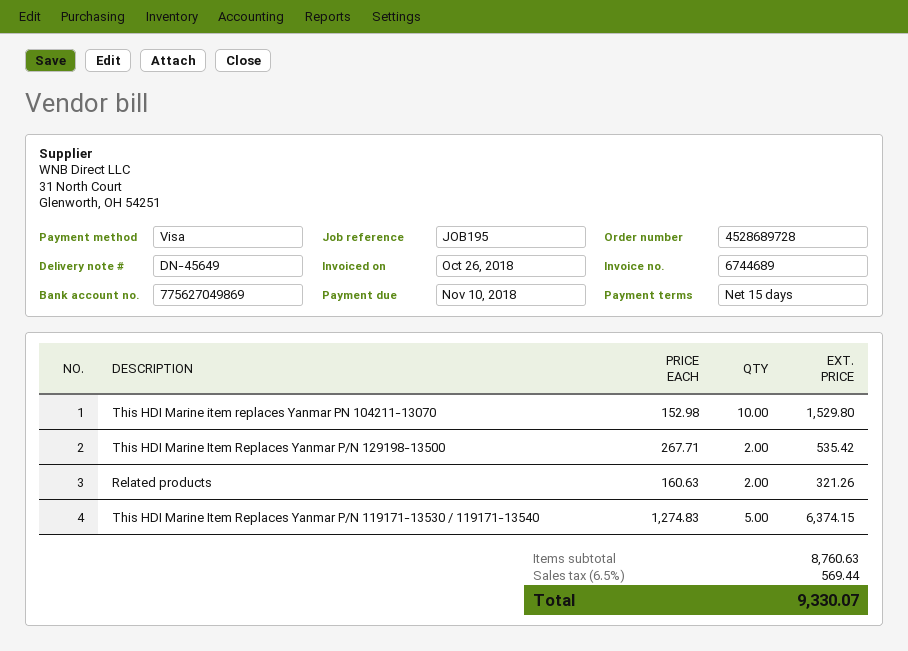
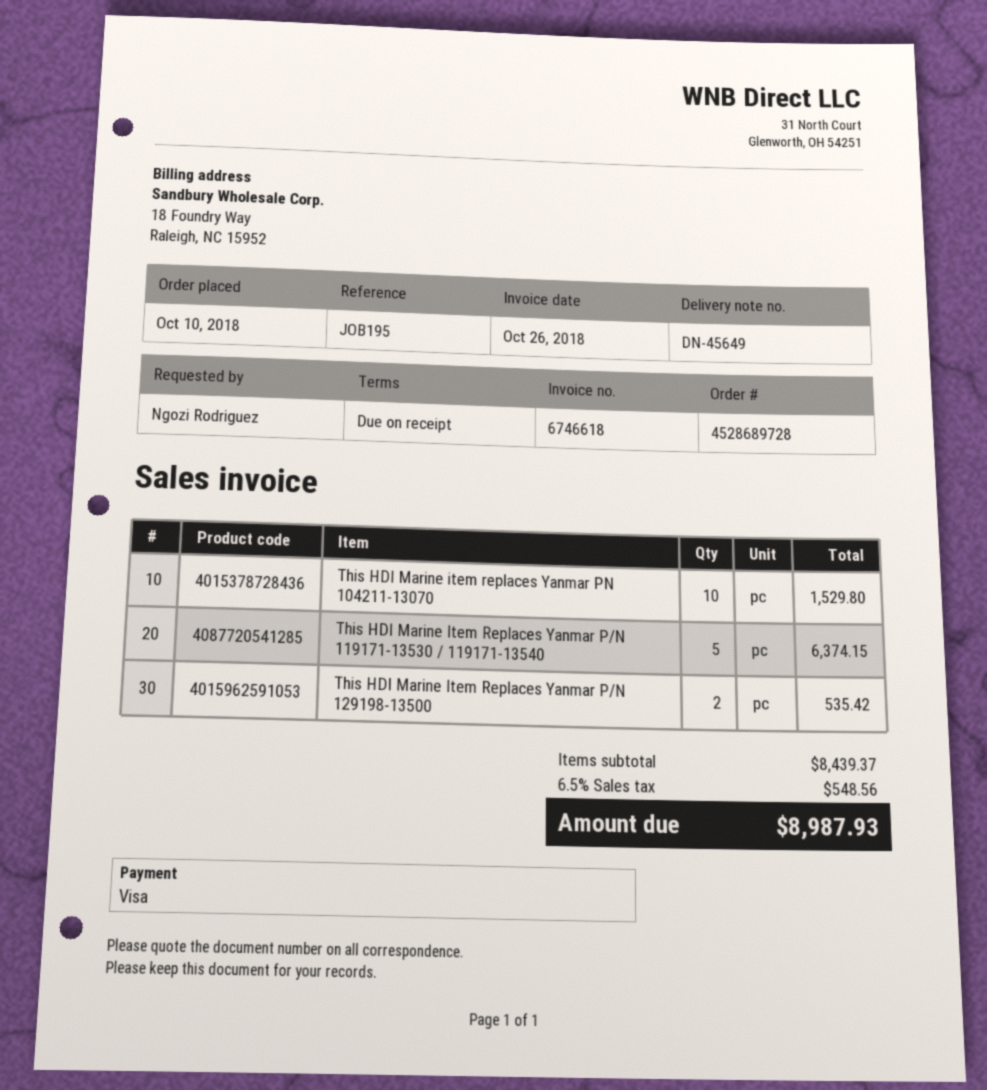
invoice number: 6744689 -> 6746618
payment terms: 15 days -> on receipt
Related products: 2 for 321.26 -> none
subtotal: 8760.63 -> 8439.37
tax: 6.5% = 569.44 -> 6.5% = 548.56
total: 9330.07 -> 8987.93

